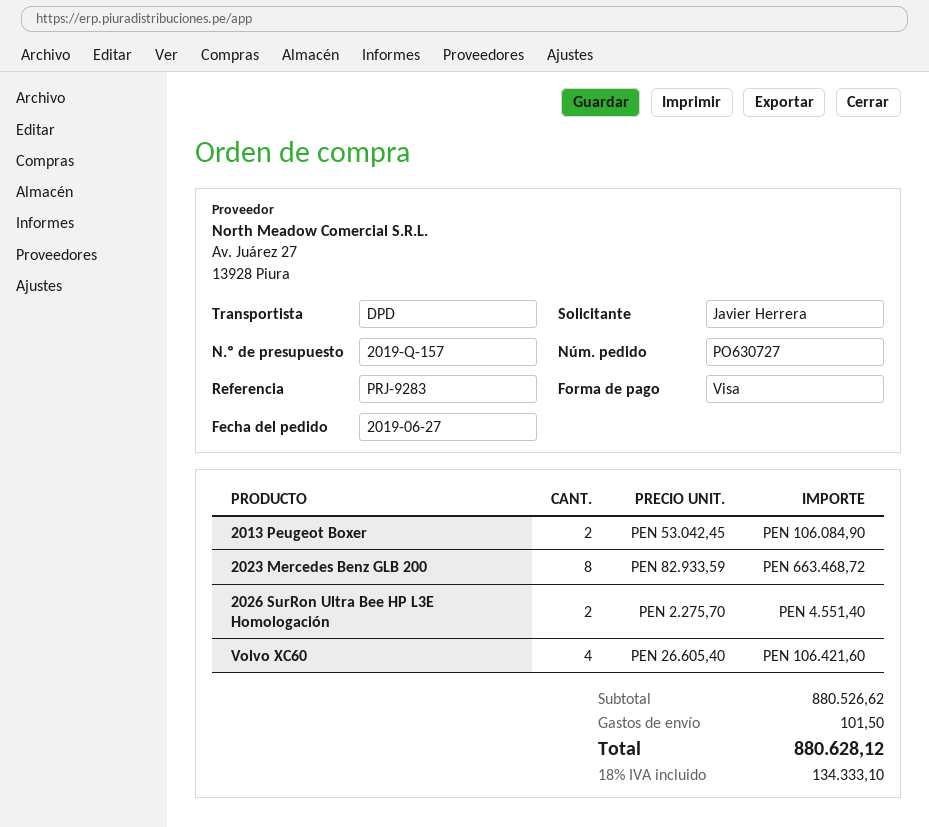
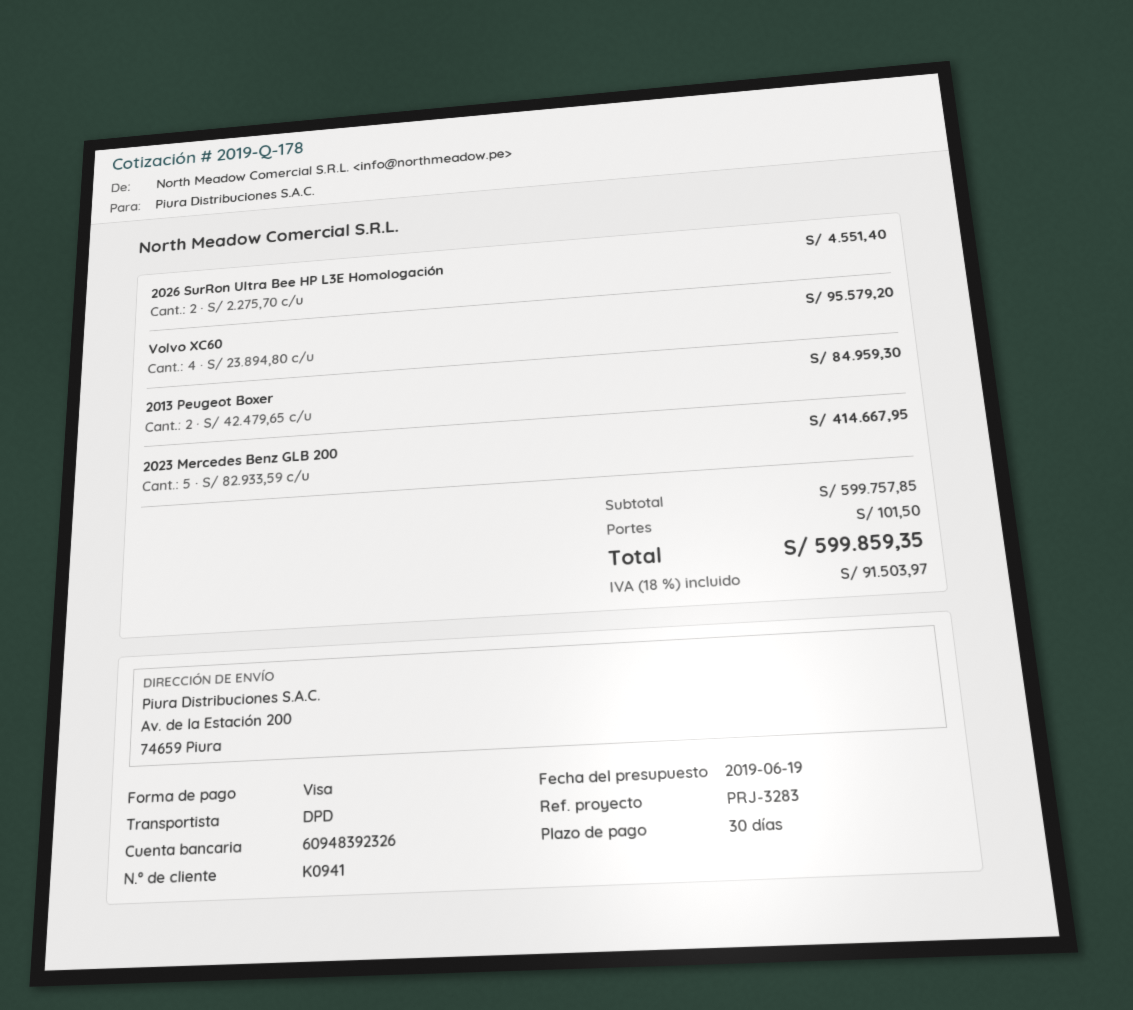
quote number: 2019-Q-157 -> 2019-Q-178
reference: PRJ-9283 -> PRJ-3283
2013 Peugeot Boxer: 2 x 53042.45 = 106084.90 -> 2 x 42479.65 = 84959.30
2023 Mercedes Benz GLB 200: 8 x 82933.59 = 663468.72 -> 5 x 82933.59 = 414667.95
Volvo XC60: 4 x 26605.40 = 106421.60 -> 4 x 23894.80 = 95579.20
subtotal: 880526.62 -> 599757.85
tax: 18% = 134333.10 -> 18% = 91503.97
total: 880628.12 -> 599859.35

